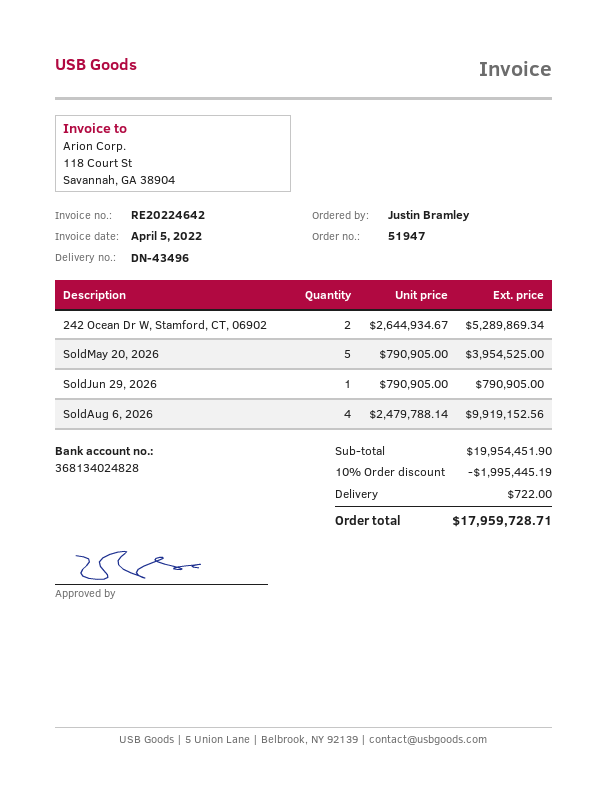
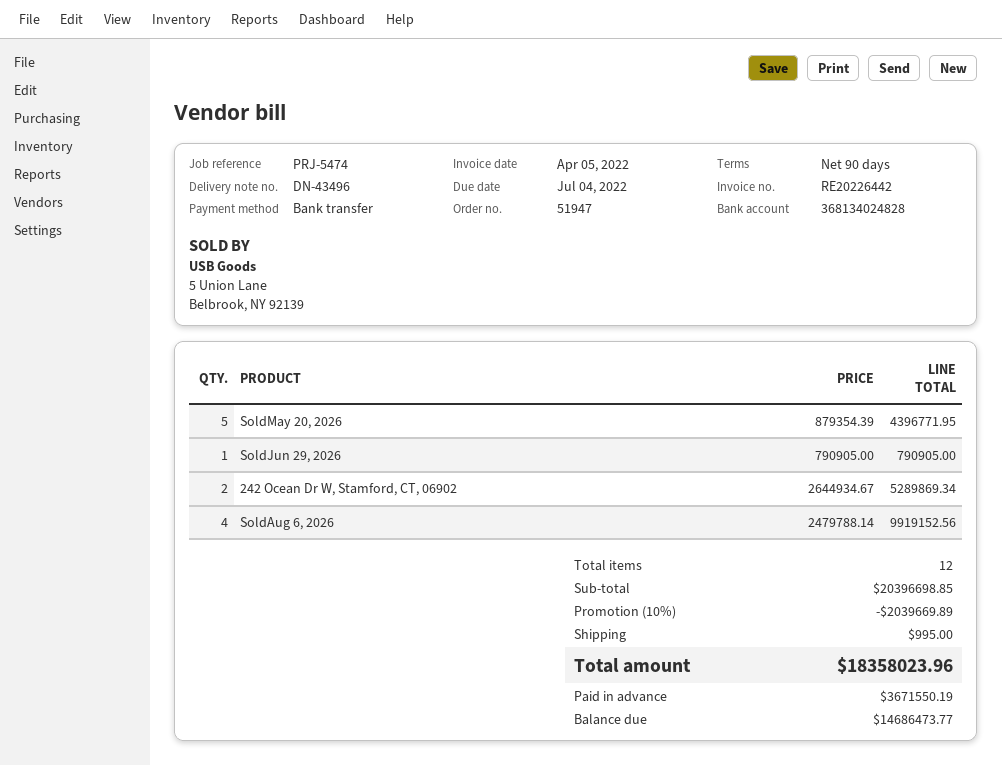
invoice number: RE20224642 -> RE20226442
SoldMay 20, 2026: 5 x 790905.00 = 3954525.00 -> 5 x 879354.39 = 4396771.95
subtotal: 19954451.90 -> 20396698.85
discount: 10% = 1995445.19 -> 10% = 2039669.89
shipping: 722.00 -> 995.00
total: 17959728.71 -> 18358023.96

